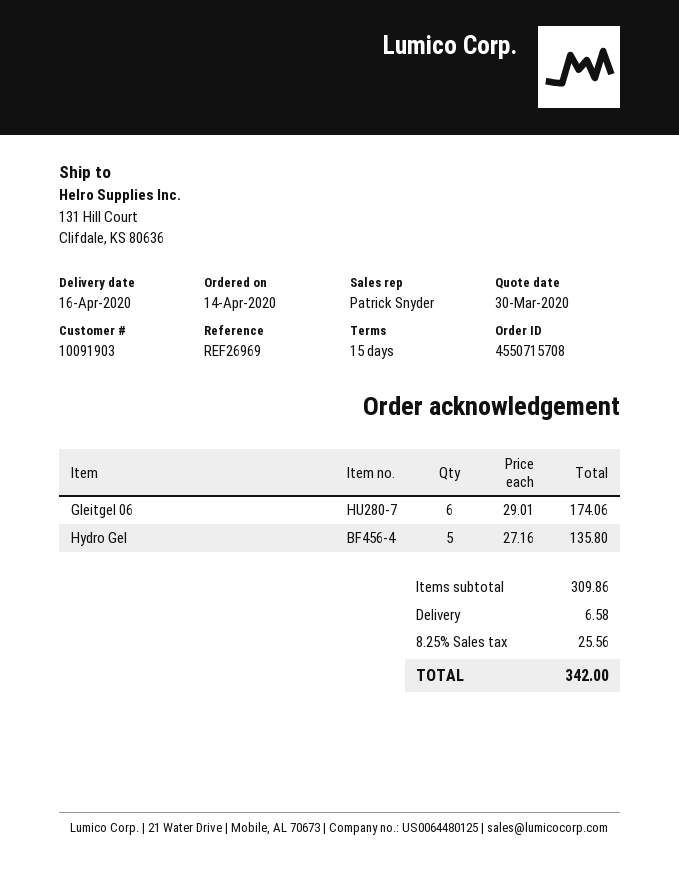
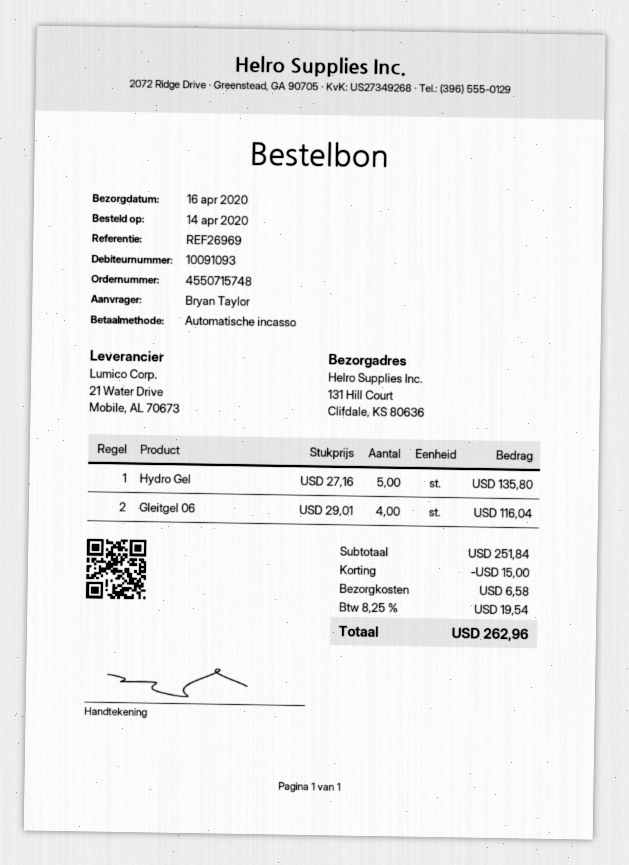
order number: 4550715708 -> 4550715748
customer number: 10091903 -> 10091093
Gleitgel 06: 6 x 29.01 = 174.06 -> 4 x 29.01 = 116.04
subtotal: 309.86 -> 251.84
discount: none -> 15.00
tax: 8.25% = 25.56 -> 8.25% = 19.54
total: 342.00 -> 262.96

